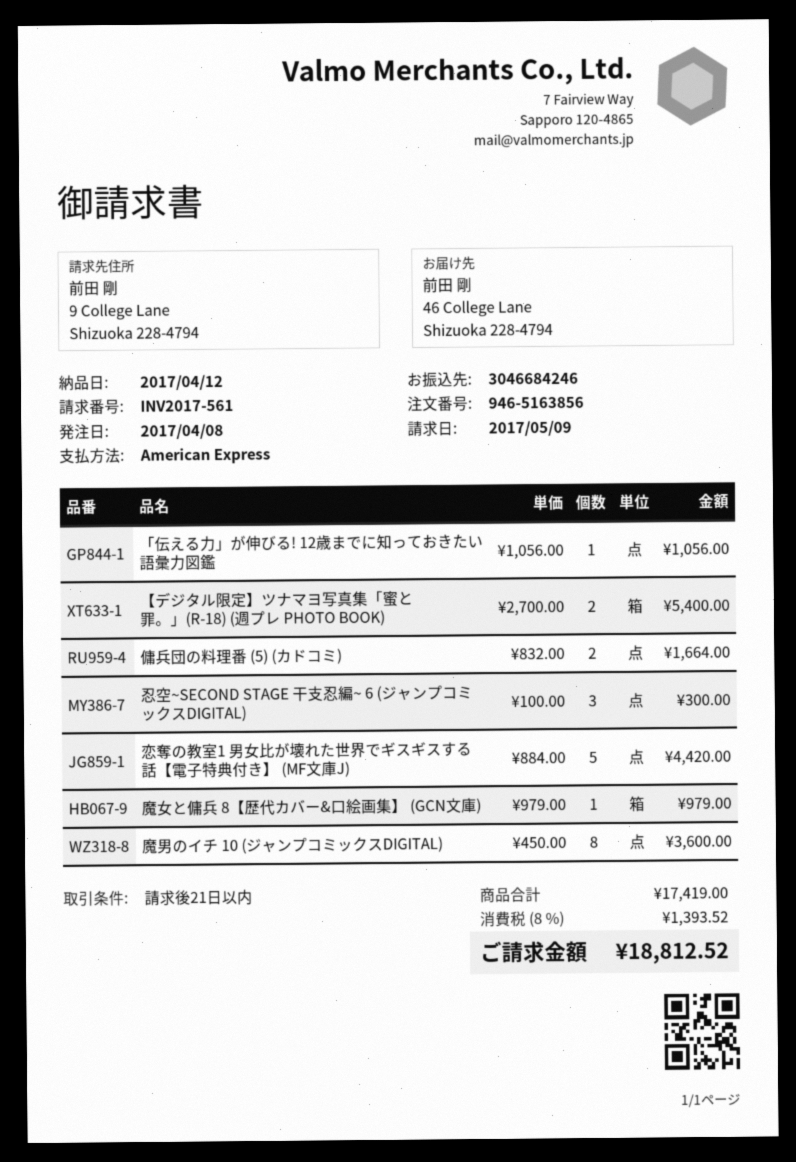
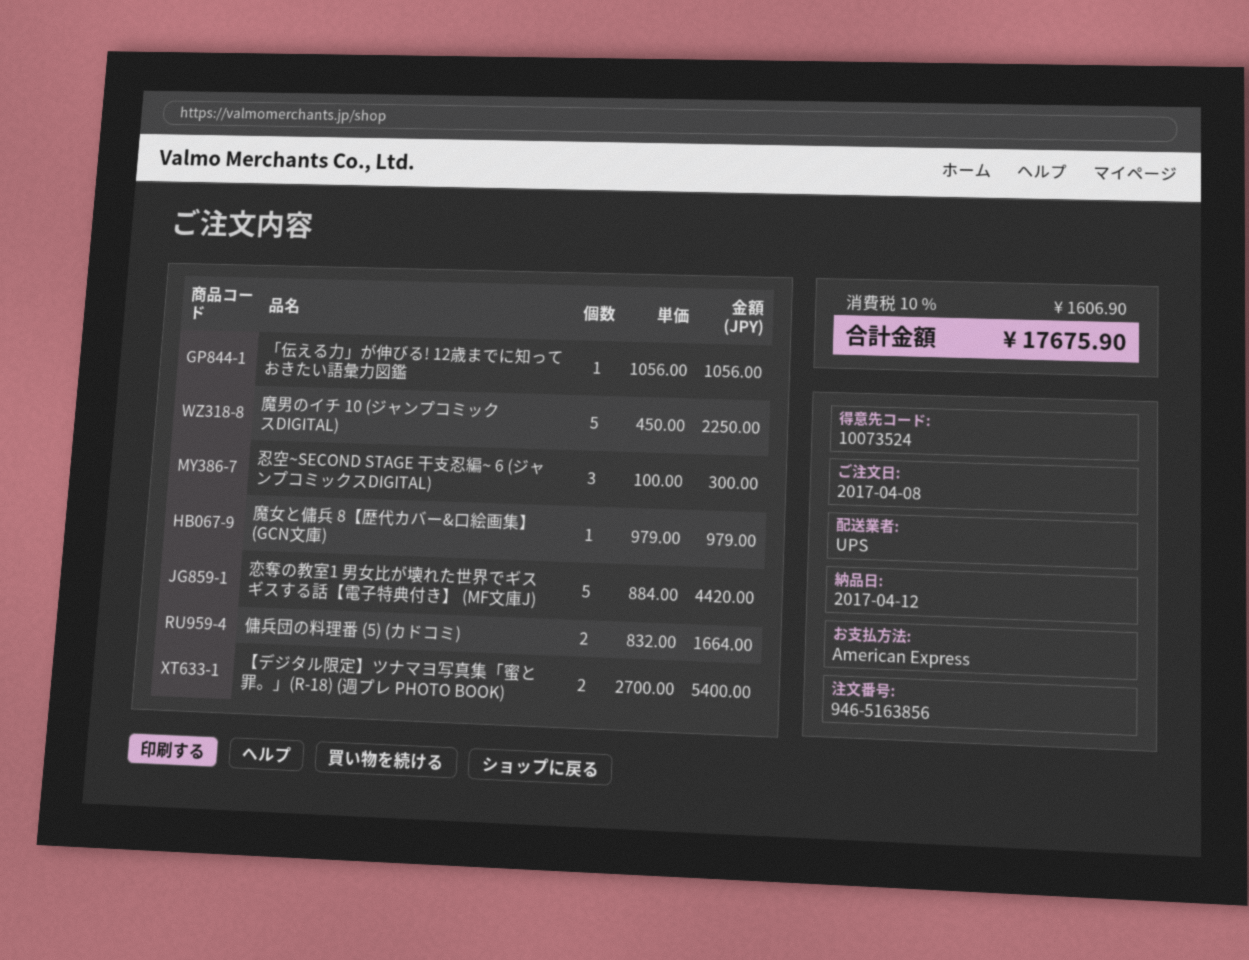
魔男のイチ 10 (ジャンプコミックスDIGITAL): 8 x 450.00 = 3600.00 -> 5 x 450.00 = 2250.00
tax: 8% = 1393.52 -> 10% = 1606.90
total: 18812.52 -> 17675.90

